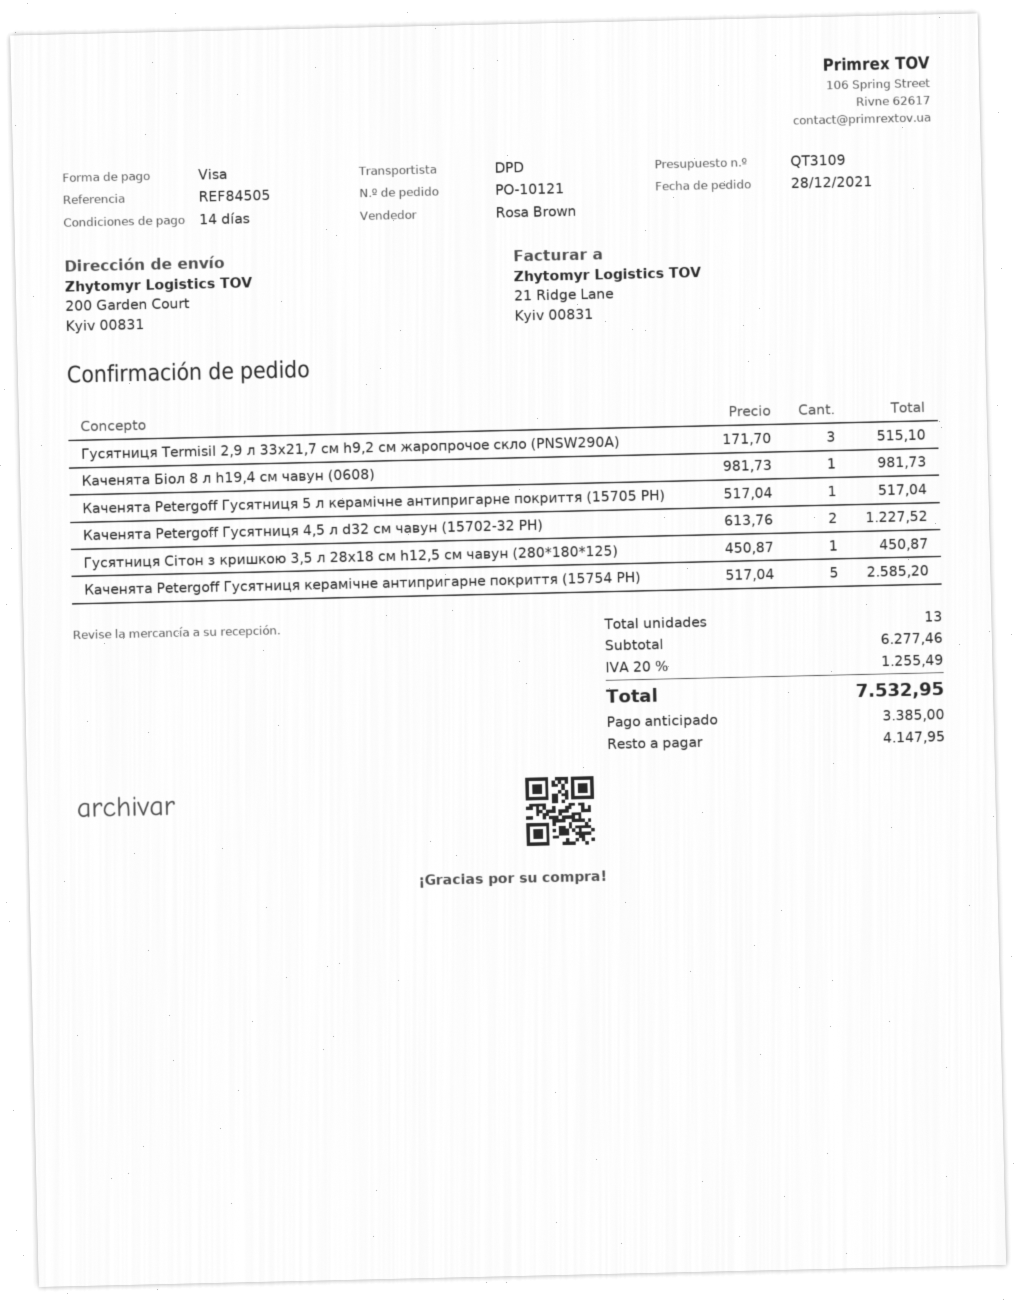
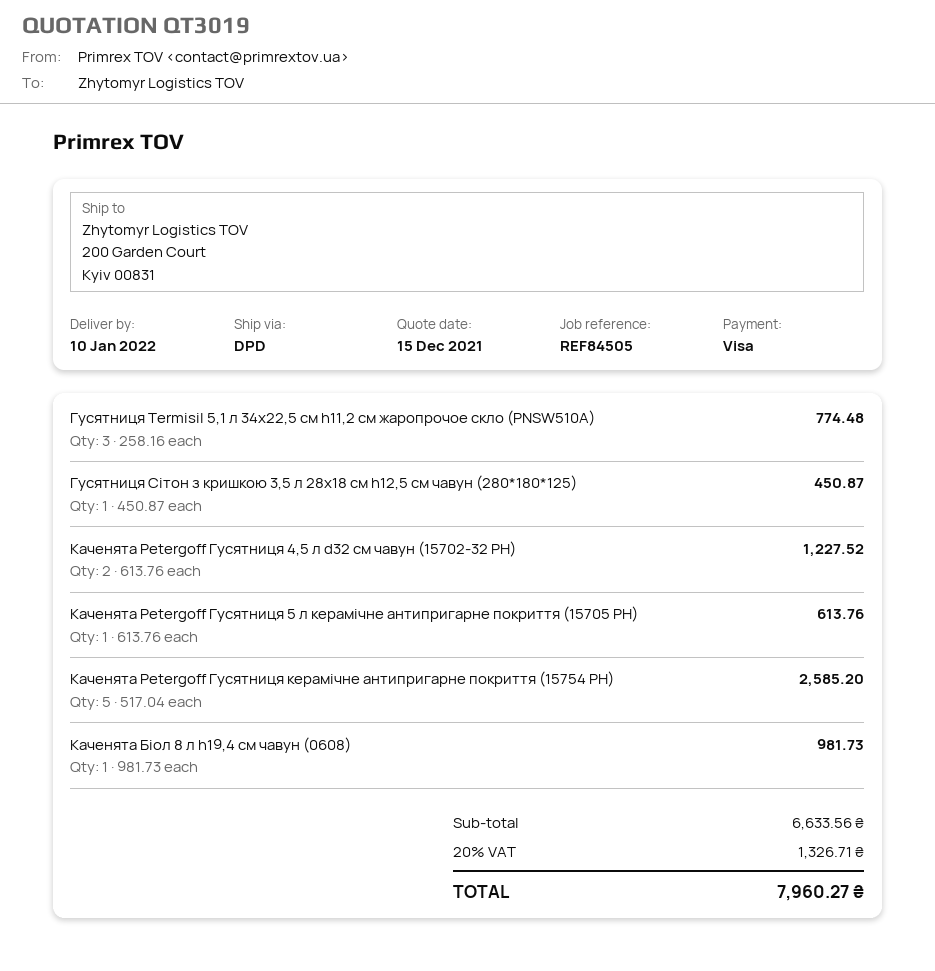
quote number: QT3109 -> QT3019
Гусятниця Termisil 2,9 л 33х21,7 см h9,2 см жаропрочое скло (PNSW290A): 3 x 171.70 = 515.10 -> none
Каченята Petergoff Гусятниця 5 л керамічне антипригарне покриття (15705 PH): 1 x 517.04 = 517.04 -> 1 x 613.76 = 613.76
Гусятниця Termisil 5,1 л 34х22,5 см h11,2 см жаропрочое скло (PNSW510A): none -> 3 x 258.16 = 774.48
subtotal: 6277.46 -> 6633.56
tax: 20% = 1255.49 -> 20% = 1326.71
total: 7532.95 -> 7960.27

